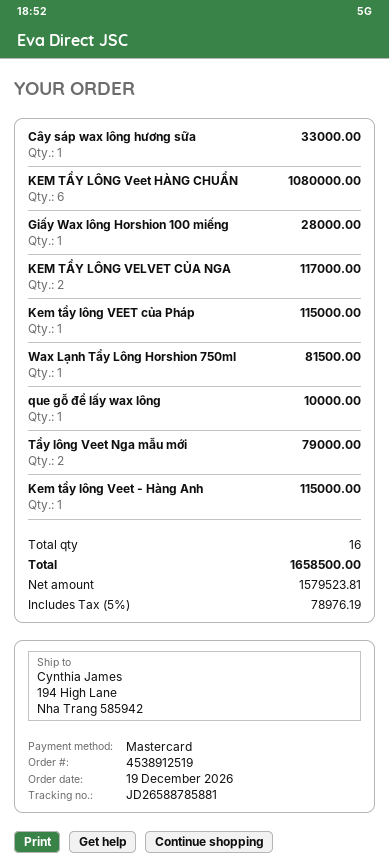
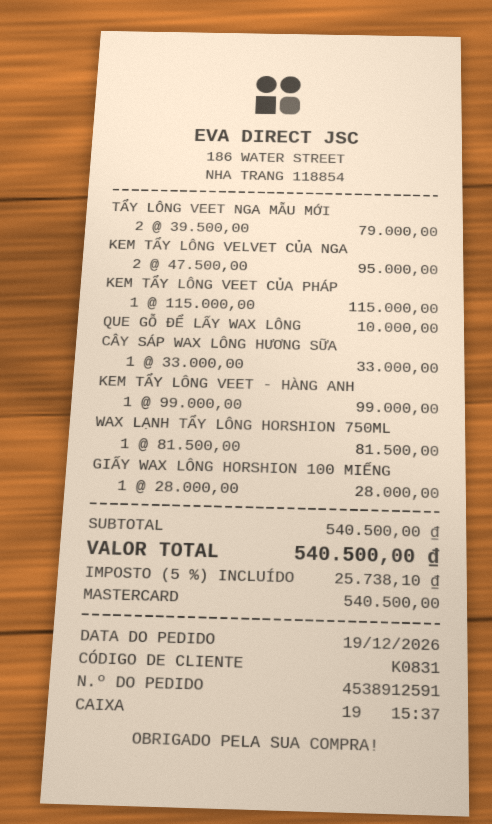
order number: 4538912519 -> 4538912591
KEM TẨY LÔNG Veet HÀNG CHUẨN: 6 for 1080000.00 -> none
KEM TẨY LÔNG VELVET CỦA NGA: 2 for 117000.00 -> 2 for 95000.00
Kem tẩy lông Veet - Hàng Anh: 1 for 115000.00 -> 1 for 99000.00
tax: 5% = 78976.19 -> 5% = 25738.10
total: 1658500.00 -> 540500.00

